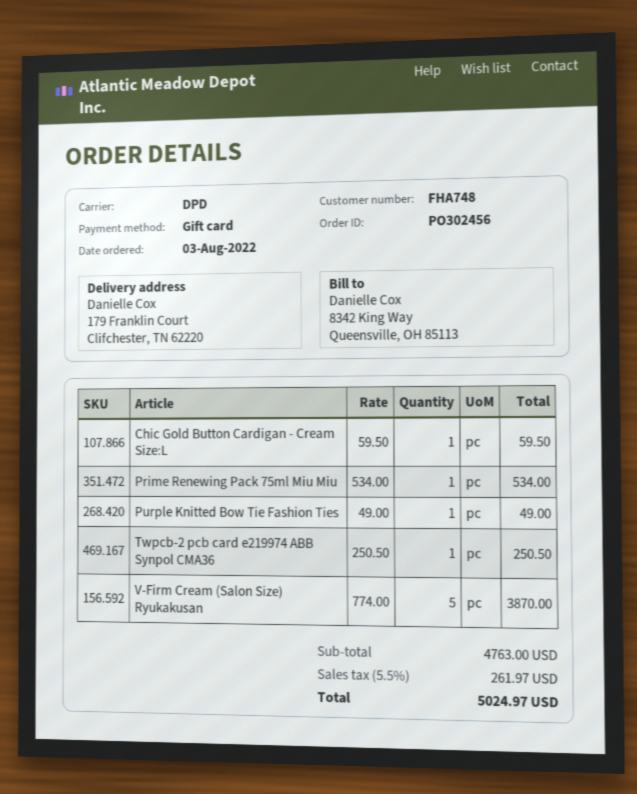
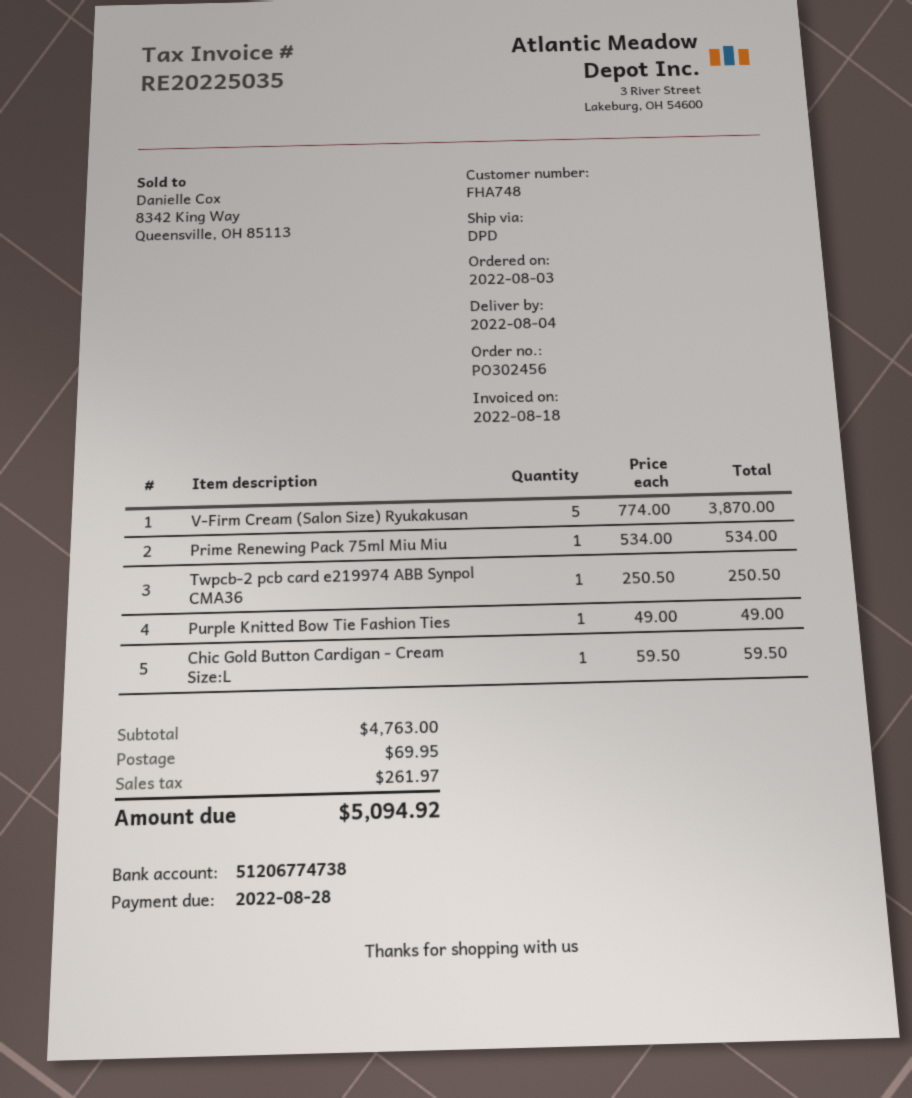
shipping: none -> 69.95
total: 5024.97 -> 5094.92

